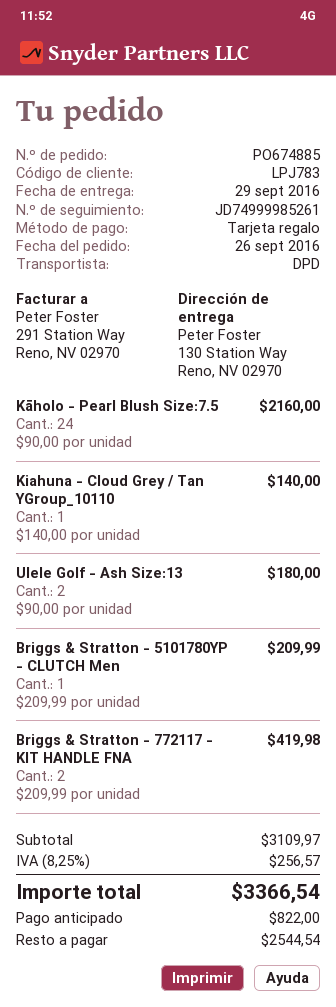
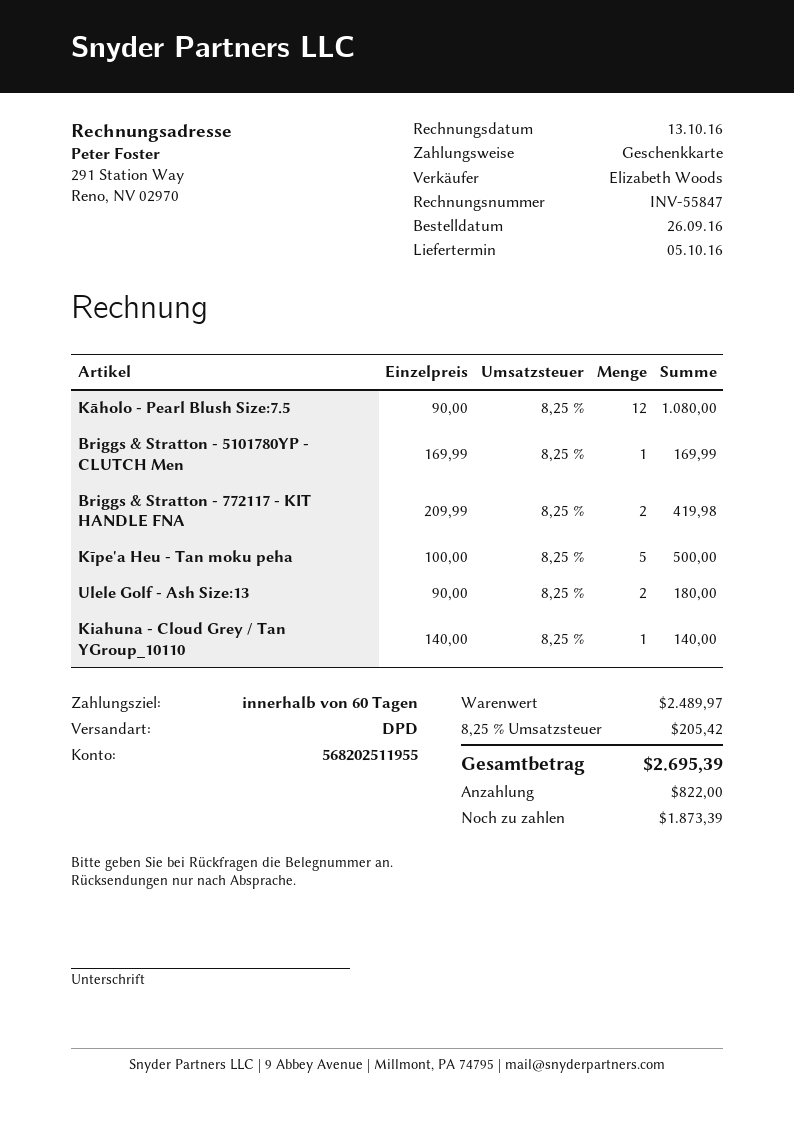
delivery date: 2016-09-29 -> 2016-10-05
Kāholo - Pearl Blush Size:7.5: 24 x 90.00 = 2160.00 -> 12 x 90.00 = 1080.00
Briggs & Stratton - 5101780YP - CLUTCH Men: 1 x 209.99 = 209.99 -> 1 x 169.99 = 169.99
Kīpe'a Heu - Tan moku peha: none -> 5 x 100.00 = 500.00
subtotal: 3109.97 -> 2489.97
tax: 8.25% = 256.57 -> 8.25% = 205.42
total: 3366.54 -> 2695.39
balance: 2544.54 -> 1873.39

